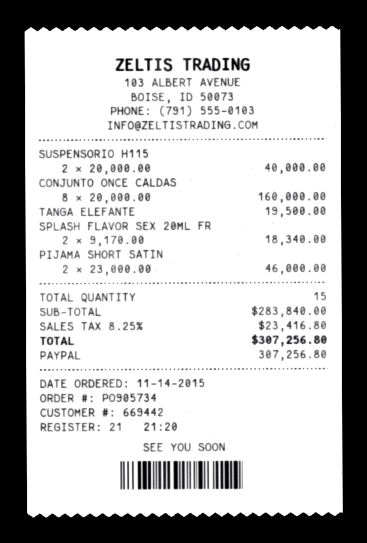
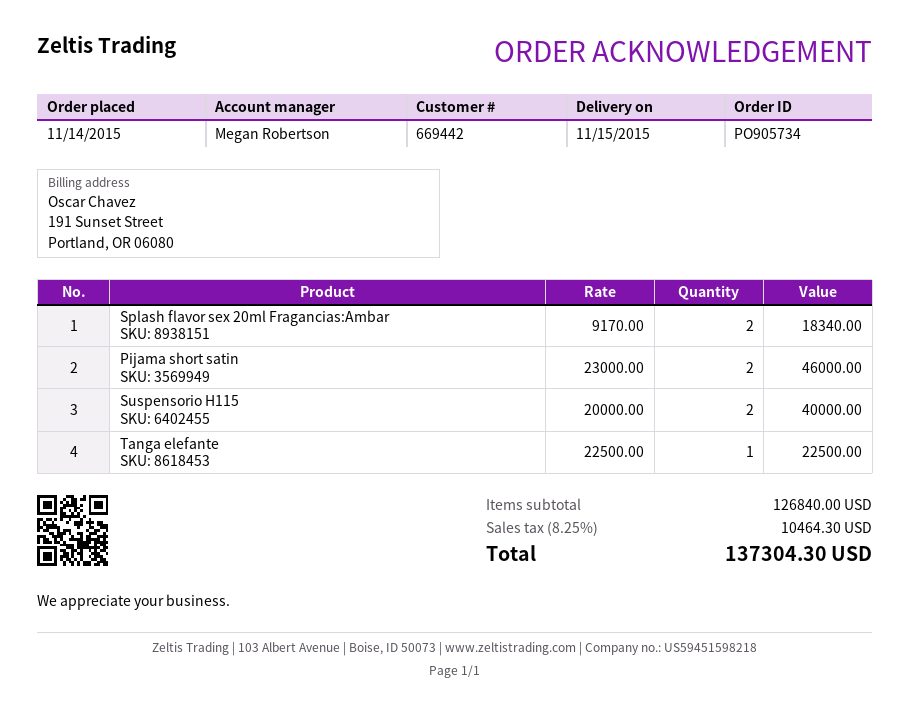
CONJUNTO ONCE CALDAS: 8 x 20000.00 = 160000.00 -> none
TANGA ELEFANTE: 1 x 19500.00 = 19500.00 -> 1 x 22500.00 = 22500.00
subtotal: 283840.00 -> 126840.00
tax: 8.25% = 23416.80 -> 8.25% = 10464.30
total: 307256.80 -> 137304.30

